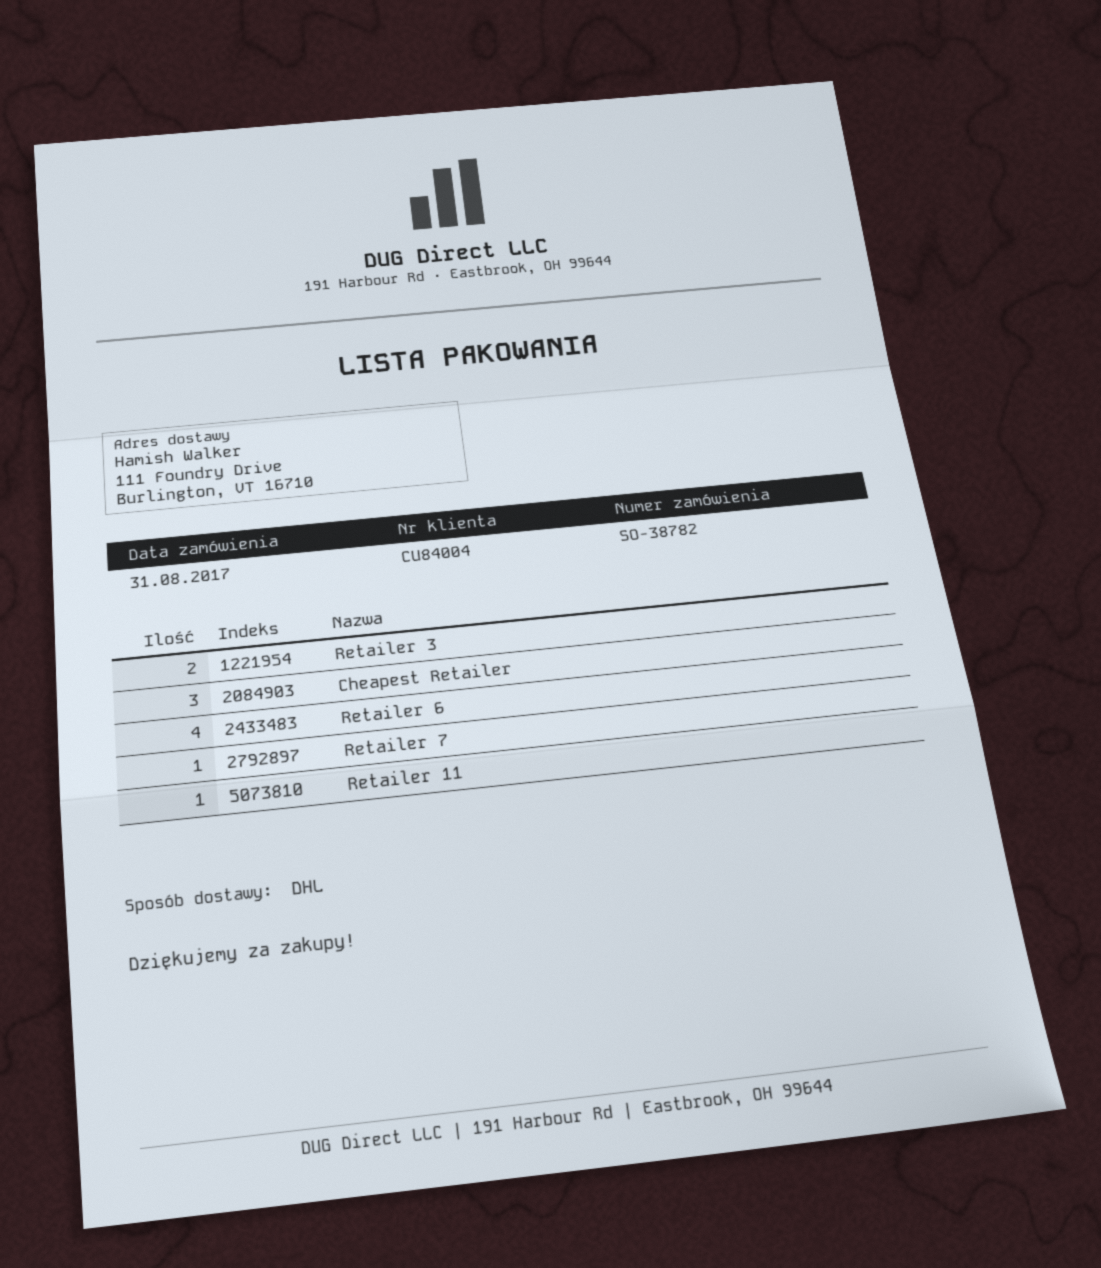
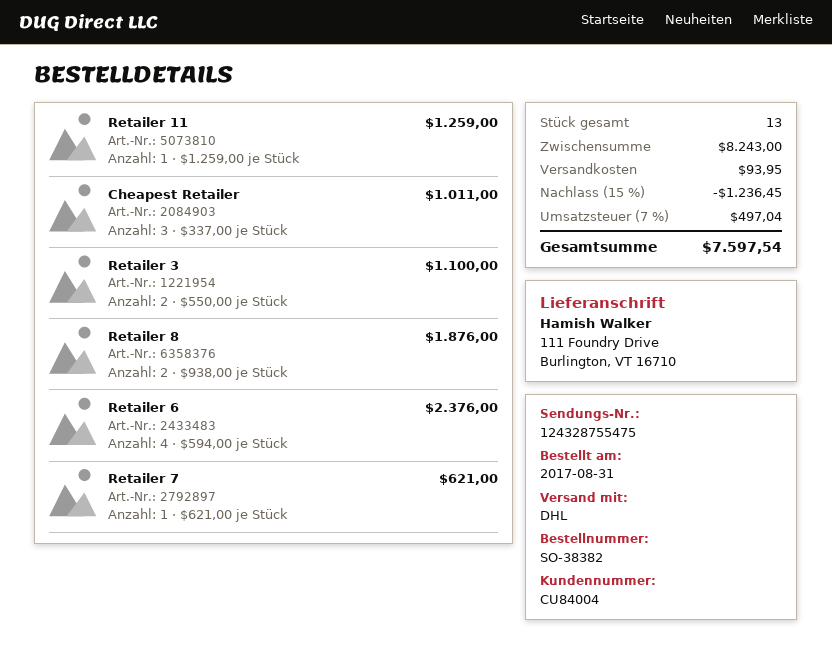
order number: SO-38782 -> SO-38382
Retailer 8: none -> 2

